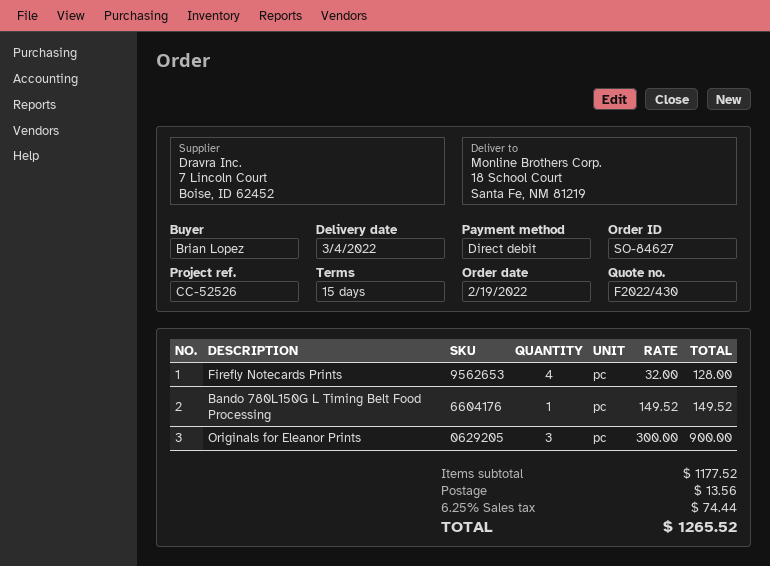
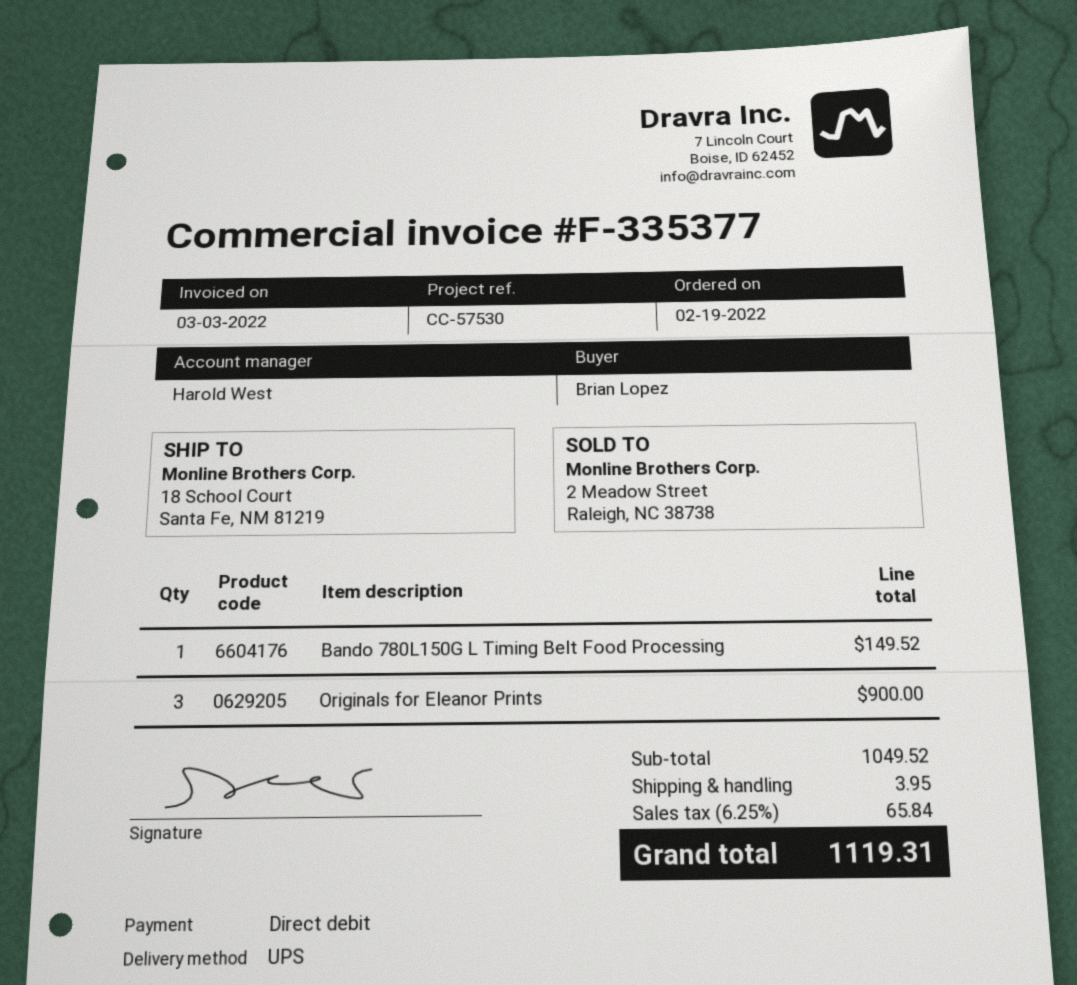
reference: CC-52526 -> CC-57530
Firefly Notecards Prints: 4 for 128.00 -> none
subtotal: 1177.52 -> 1049.52
shipping: 13.56 -> 3.95
tax: 6.25% = 74.44 -> 6.25% = 65.84
total: 1265.52 -> 1119.31

